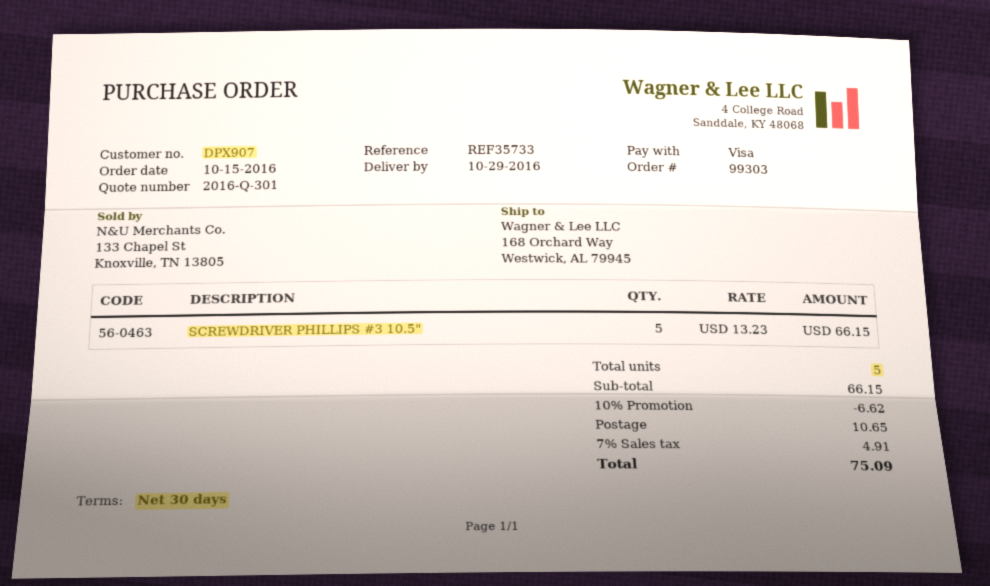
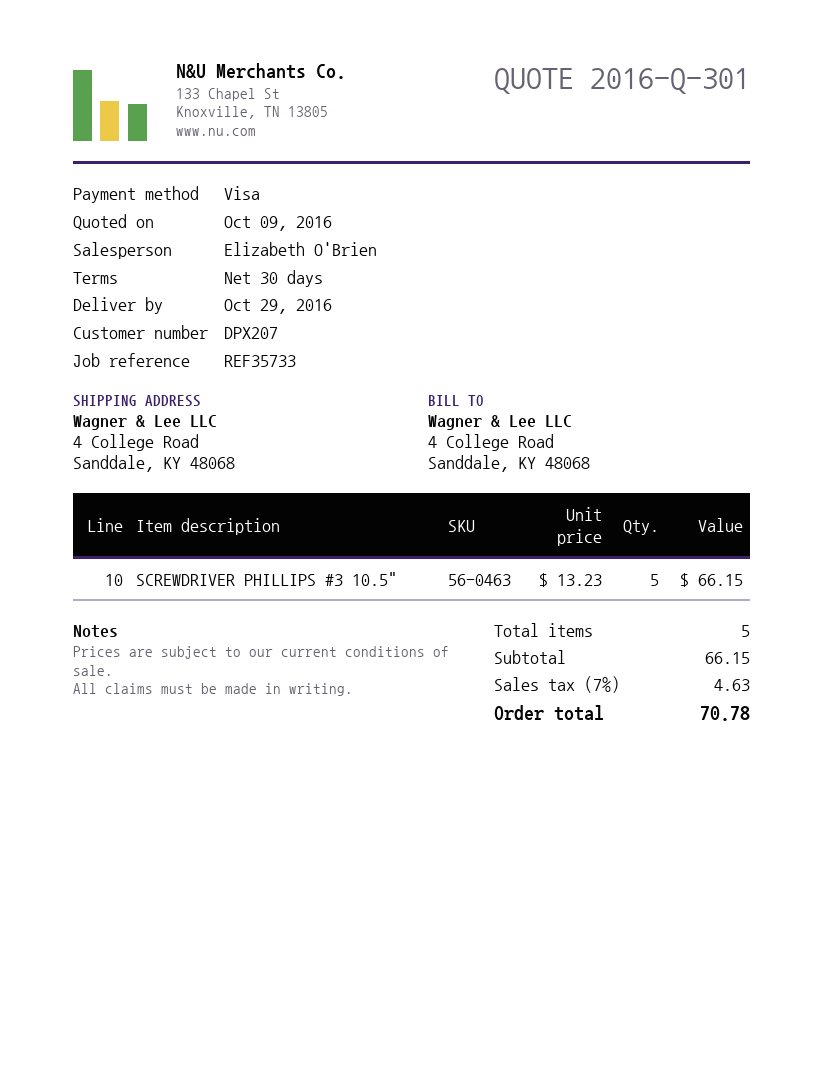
customer number: DPX907 -> DPX207
ship to: 168 Orchard Way, Westwick, AL 79945 -> 4 College Road, Sanddale, KY 48068
discount: 10% = 6.62 -> none
shipping: 10.65 -> none
tax: 7% = 4.91 -> 7% = 4.63
total: 75.09 -> 70.78

